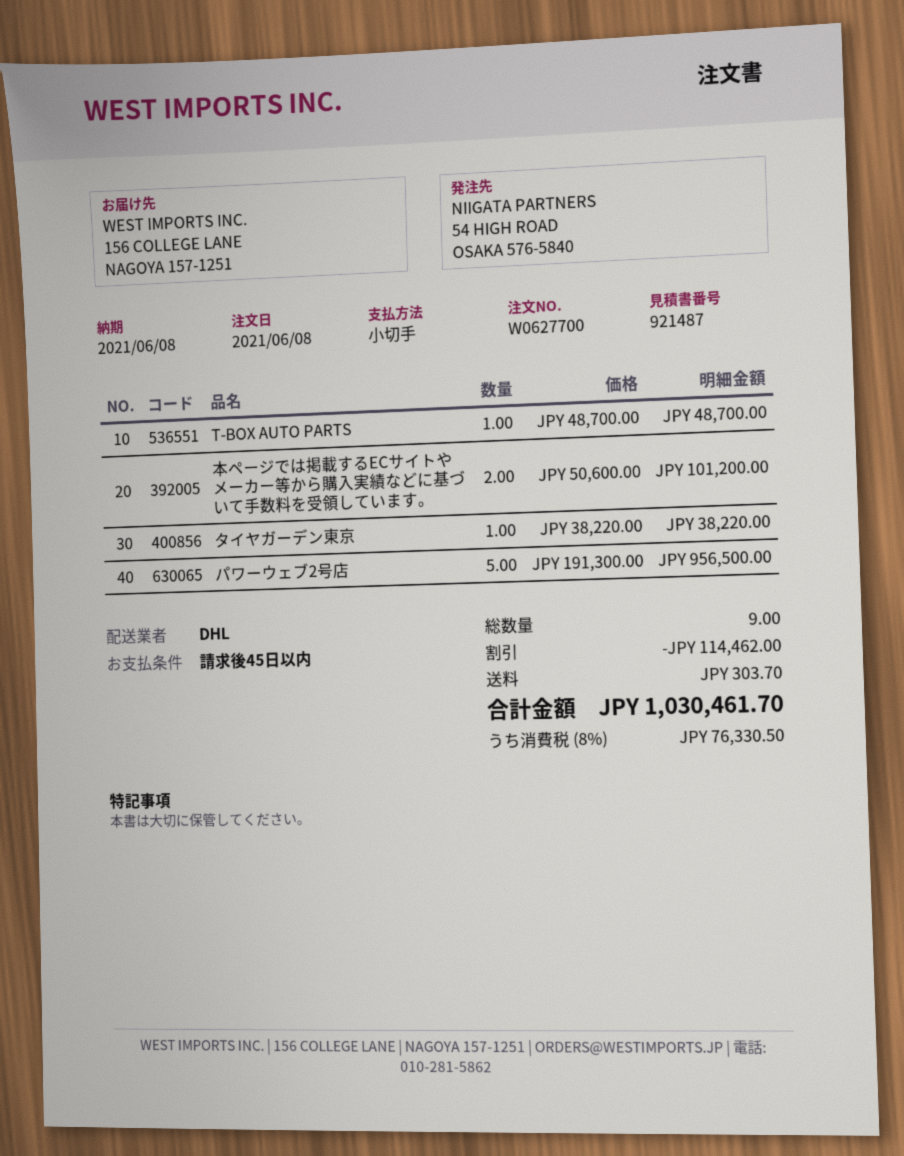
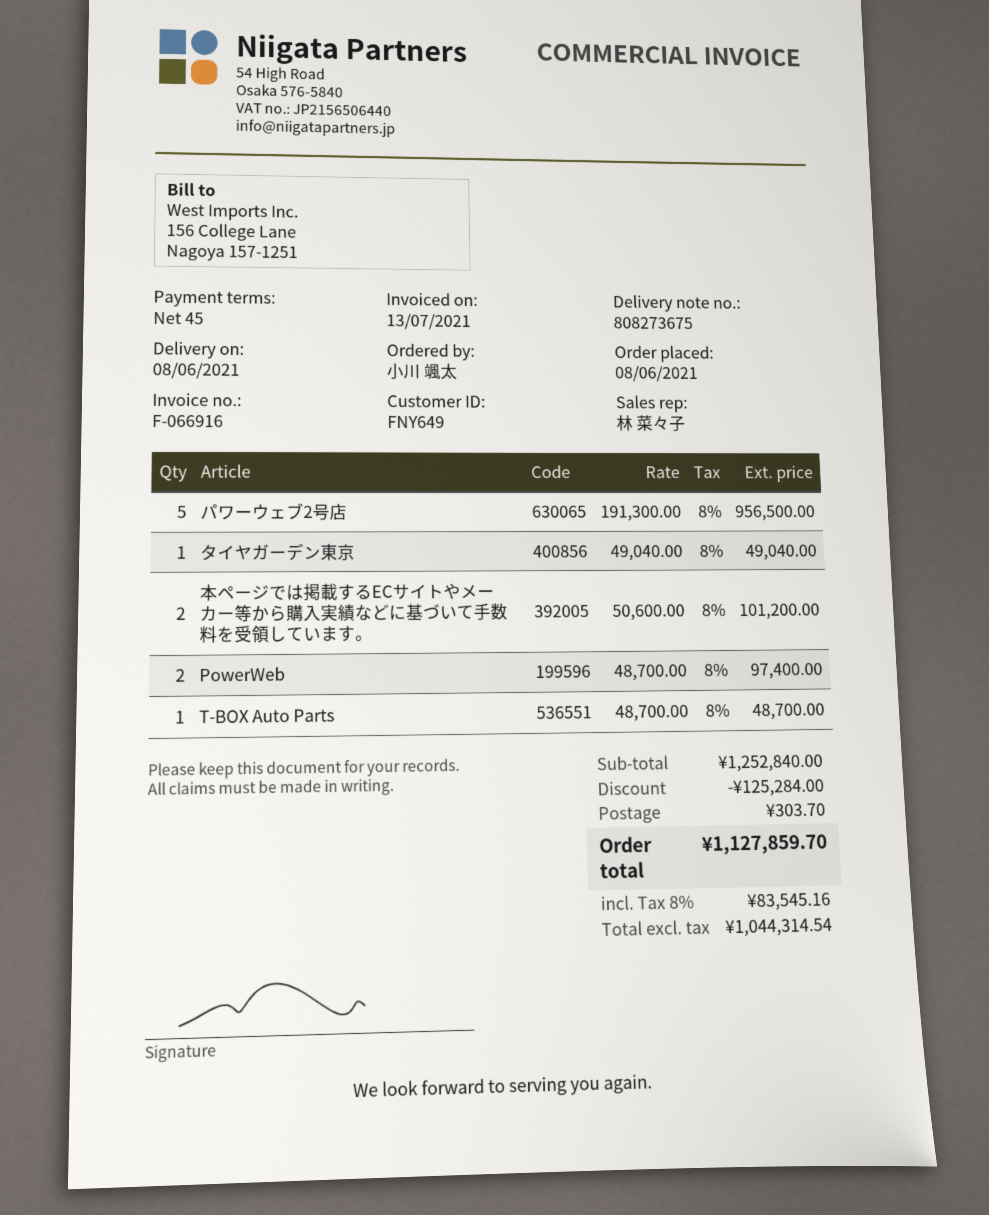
タイヤガーデン東京: 1 x 38220.00 = 38220.00 -> 1 x 49040.00 = 49040.00
PowerWeb: none -> 2 x 48700.00 = 97400.00
discount: 114462.00 -> 125284.00
tax: 8% = 76330.50 -> 8% = 83545.16
total: 1030461.70 -> 1127859.70

